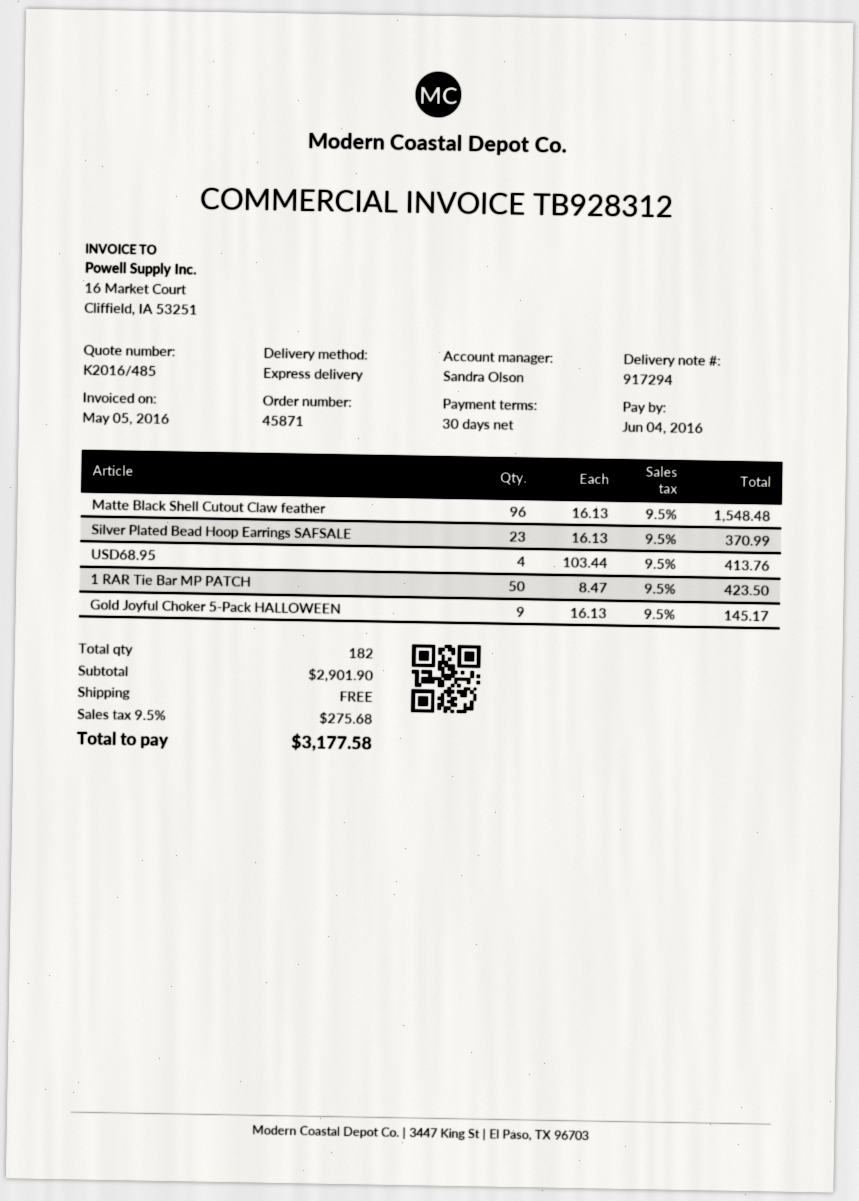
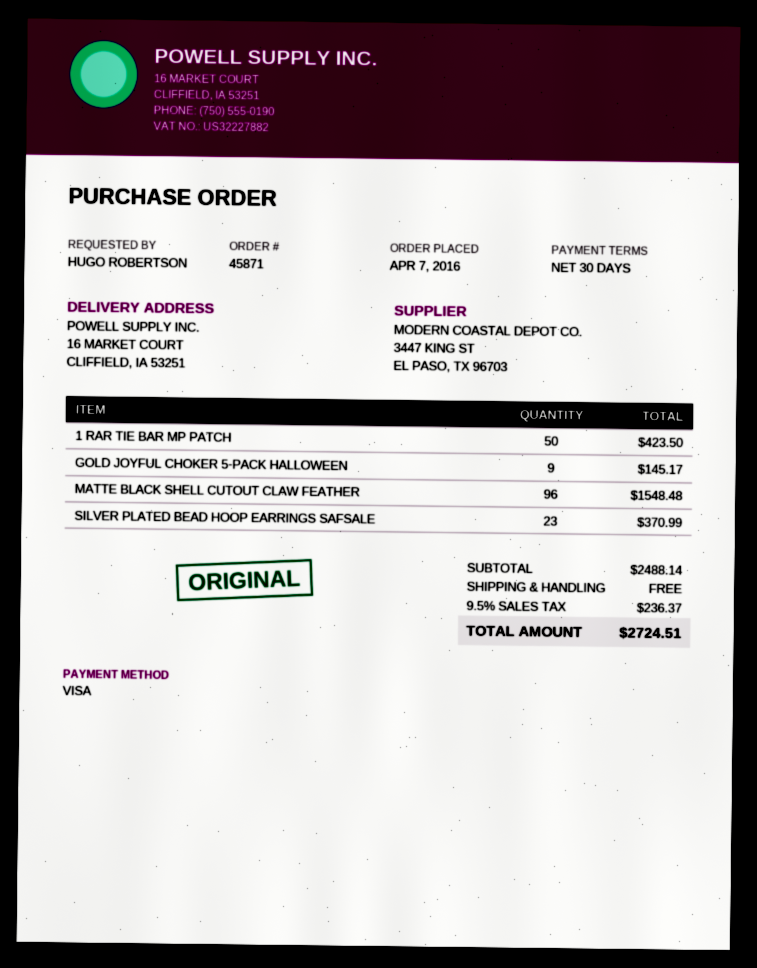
USD68.95: 4 for 413.76 -> none
subtotal: 2901.90 -> 2488.14
tax: 9.5% = 275.68 -> 9.5% = 236.37
total: 3177.58 -> 2724.51

